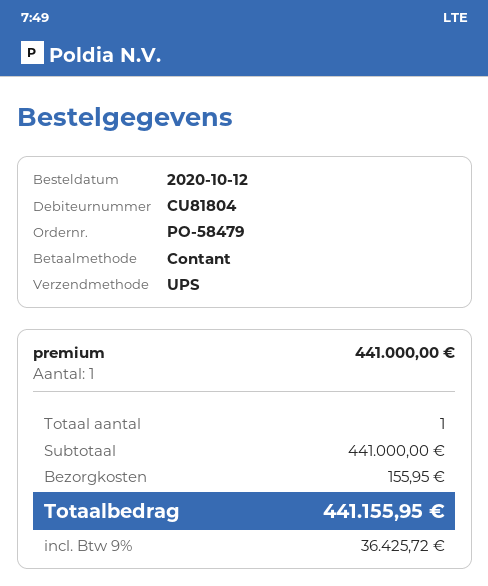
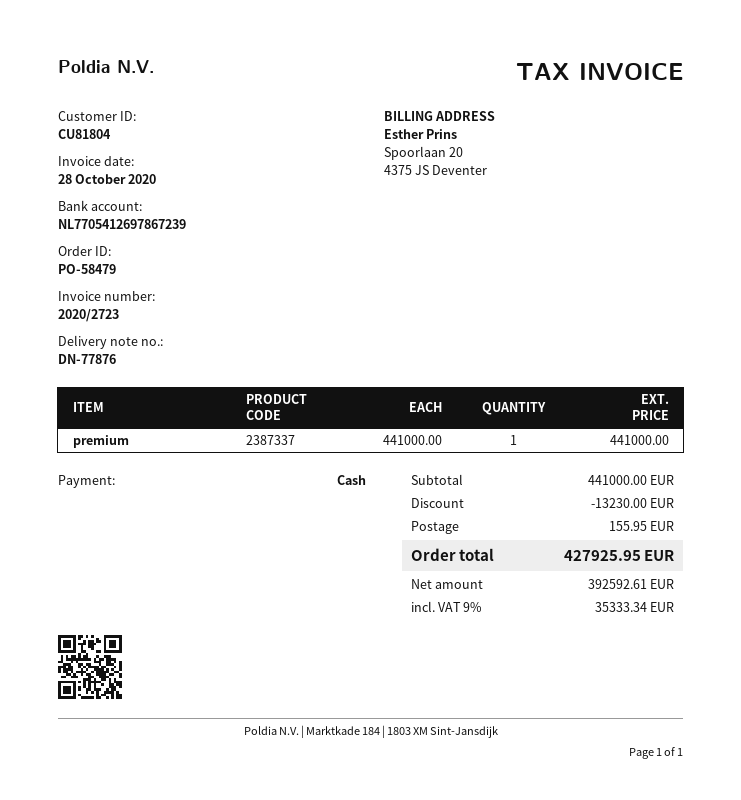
discount: none -> 13230.00
tax: 9% = 36425.72 -> 9% = 35333.34
total: 441155.95 -> 427925.95

